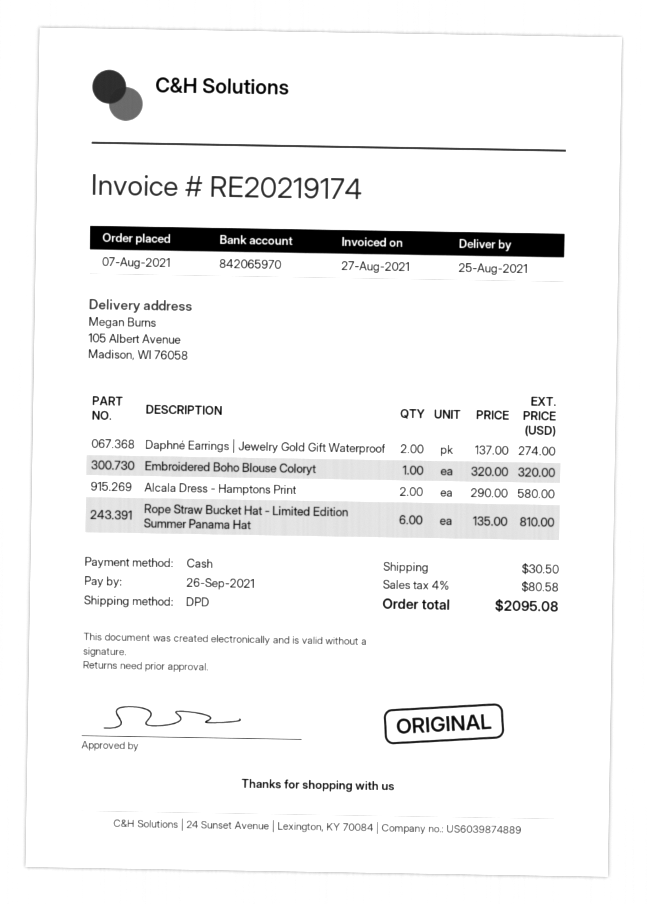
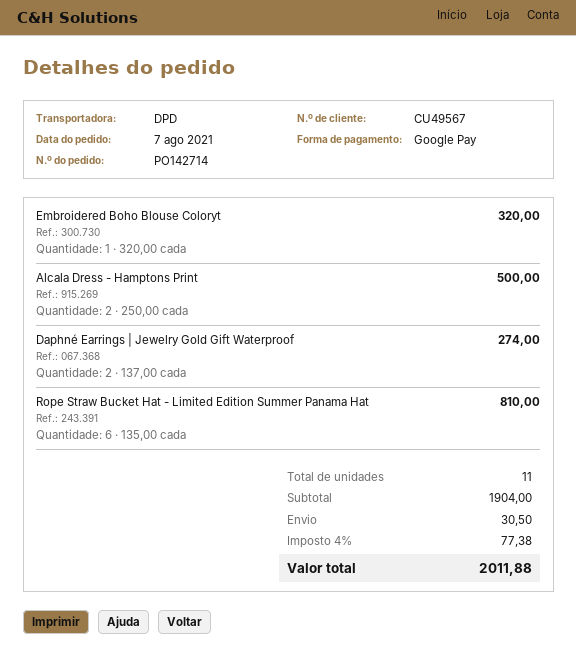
payment method: cash -> Google Pay
Alcala Dress - Hamptons Print: 2 x 290.00 = 580.00 -> 2 x 250.00 = 500.00
tax: 4% = 80.58 -> 4% = 77.38
total: 2095.08 -> 2011.88

